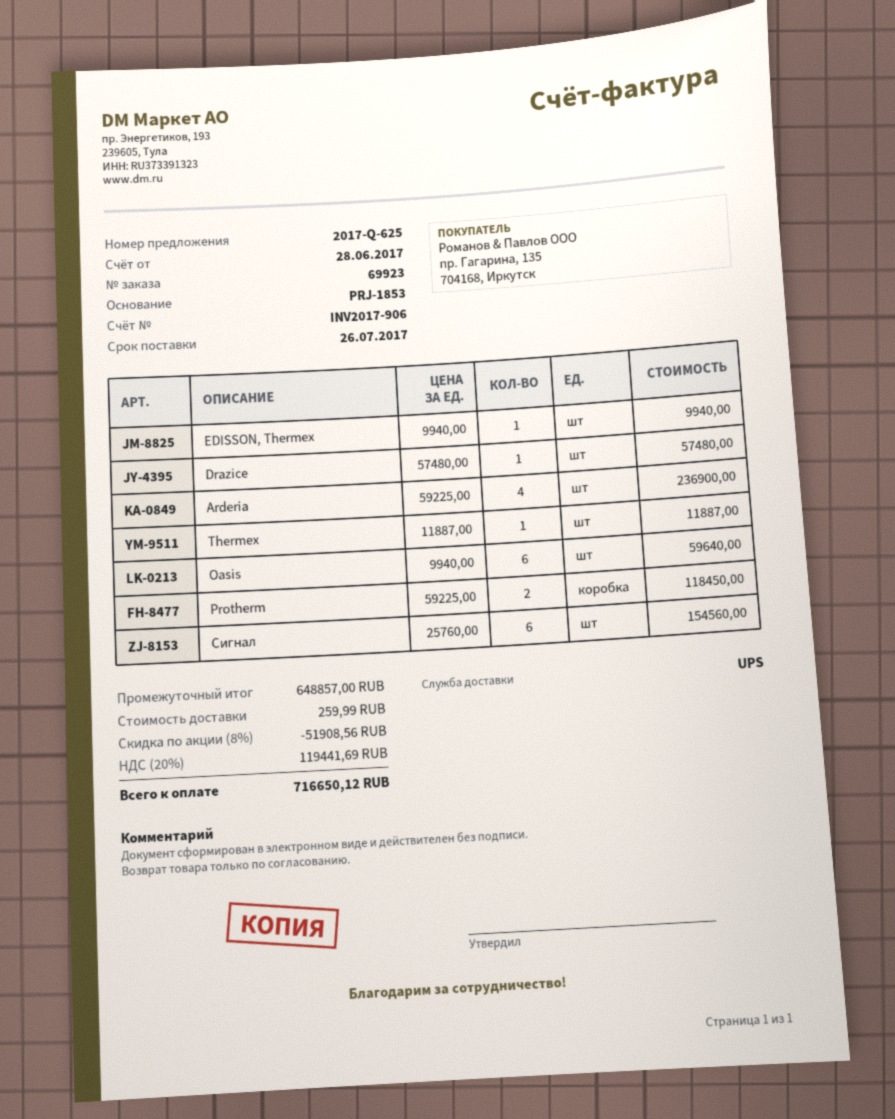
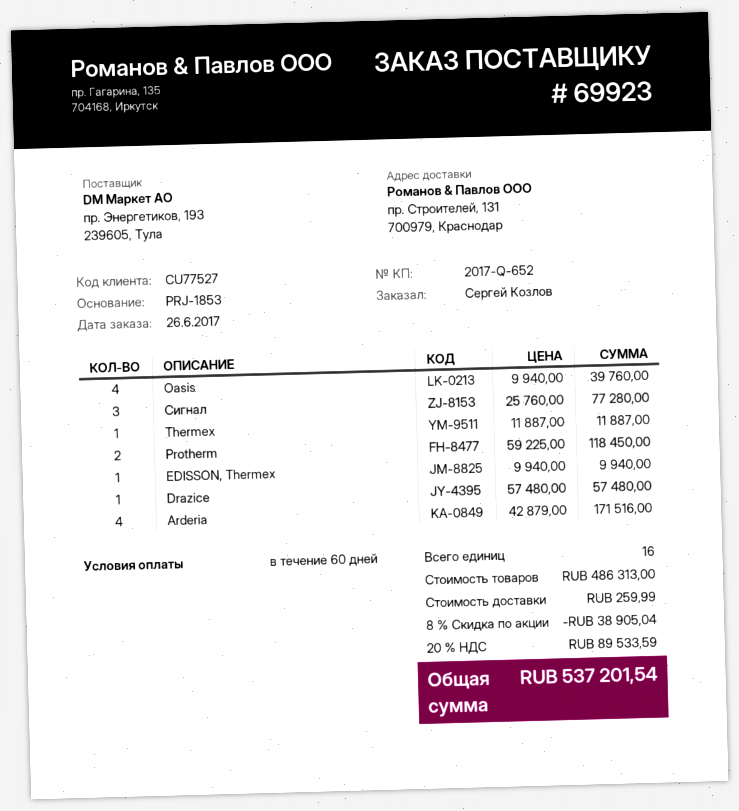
quote number: 2017-Q-625 -> 2017-Q-652
Arderia: 4 x 59225.00 = 236900.00 -> 4 x 42879.00 = 171516.00
Oasis: 6 x 9940.00 = 59640.00 -> 4 x 9940.00 = 39760.00
Сигнал: 6 x 25760.00 = 154560.00 -> 3 x 25760.00 = 77280.00
subtotal: 648857.00 -> 486313.00
discount: 8% = 51908.56 -> 8% = 38905.04
tax: 20% = 119441.69 -> 20% = 89533.59
total: 716650.12 -> 537201.54

